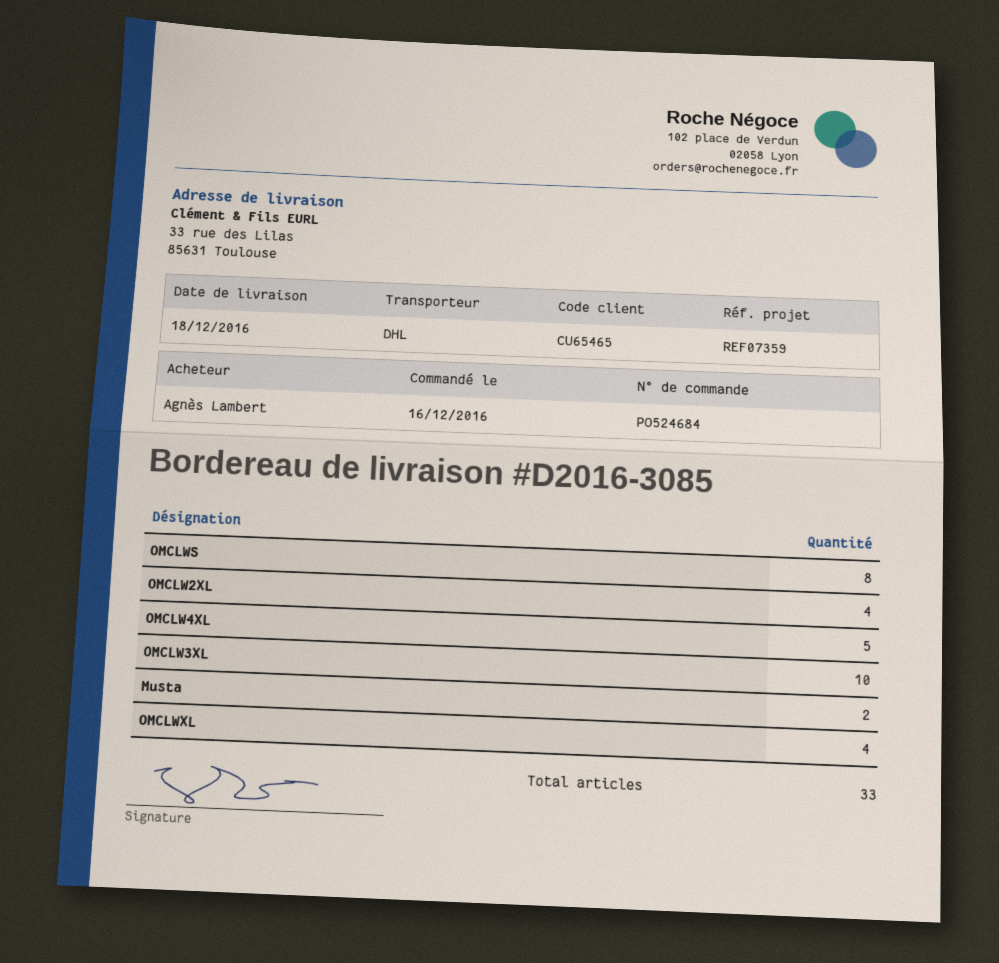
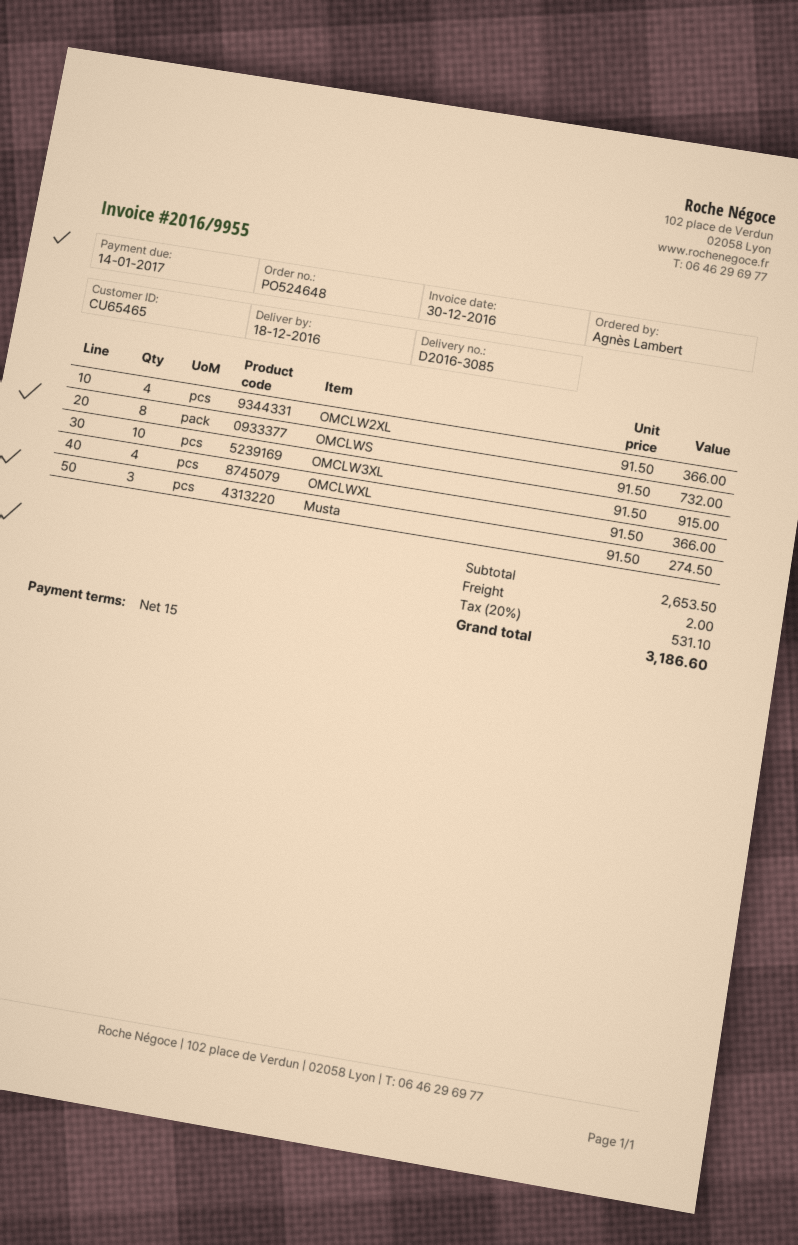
order number: PO524684 -> PO524648
OMCLW4XL: 5 -> none
Musta: 2 -> 3

